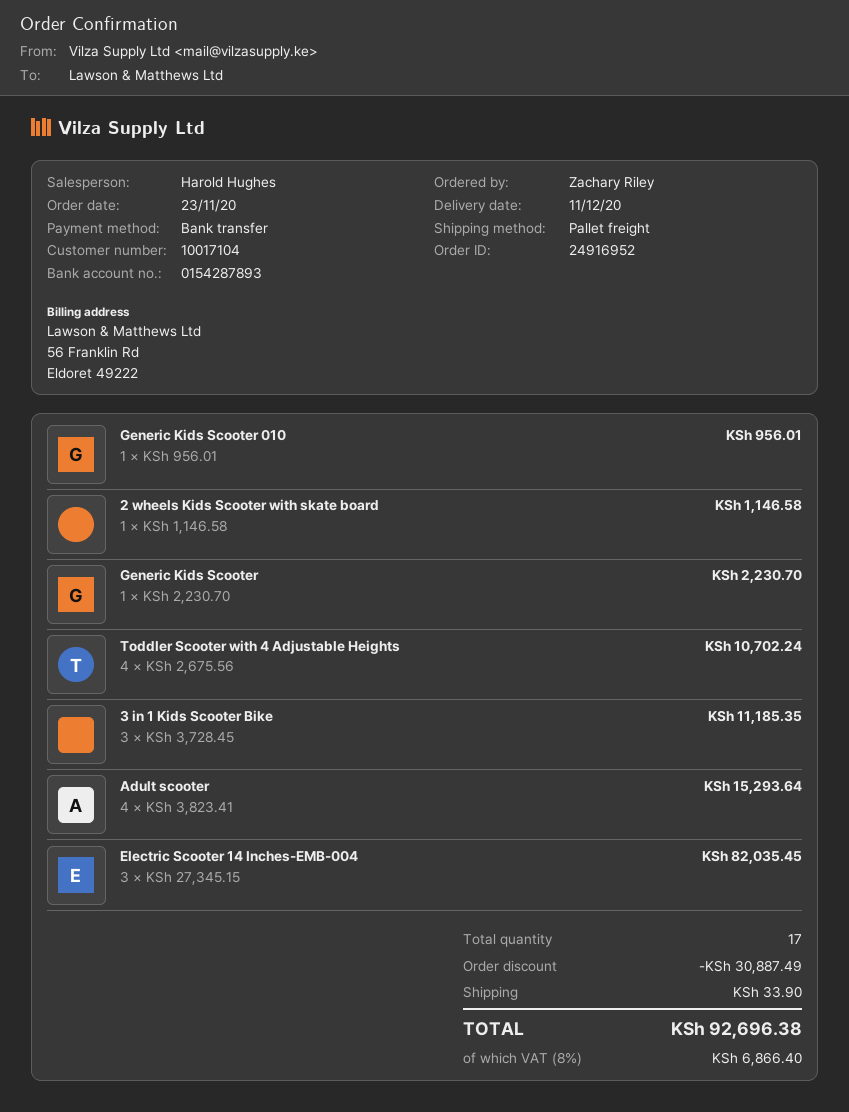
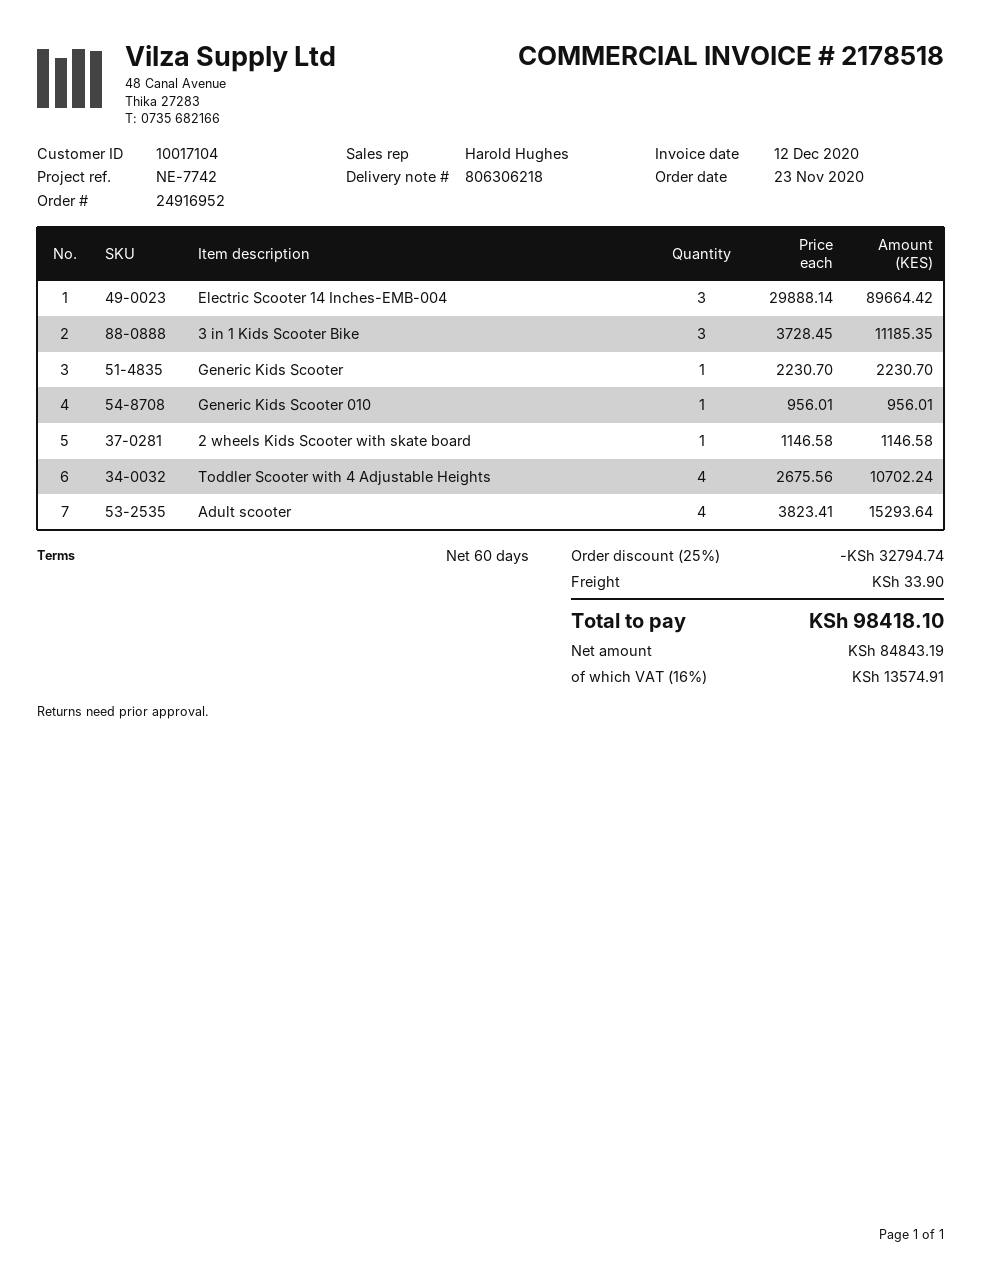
Electric Scooter 14 Inches-EMB-004: 3 x 27345.15 = 82035.45 -> 3 x 29888.14 = 89664.42
discount: 30887.49 -> 32794.74
tax: 8% = 6866.40 -> 16% = 13574.91
total: 92696.38 -> 98418.10

